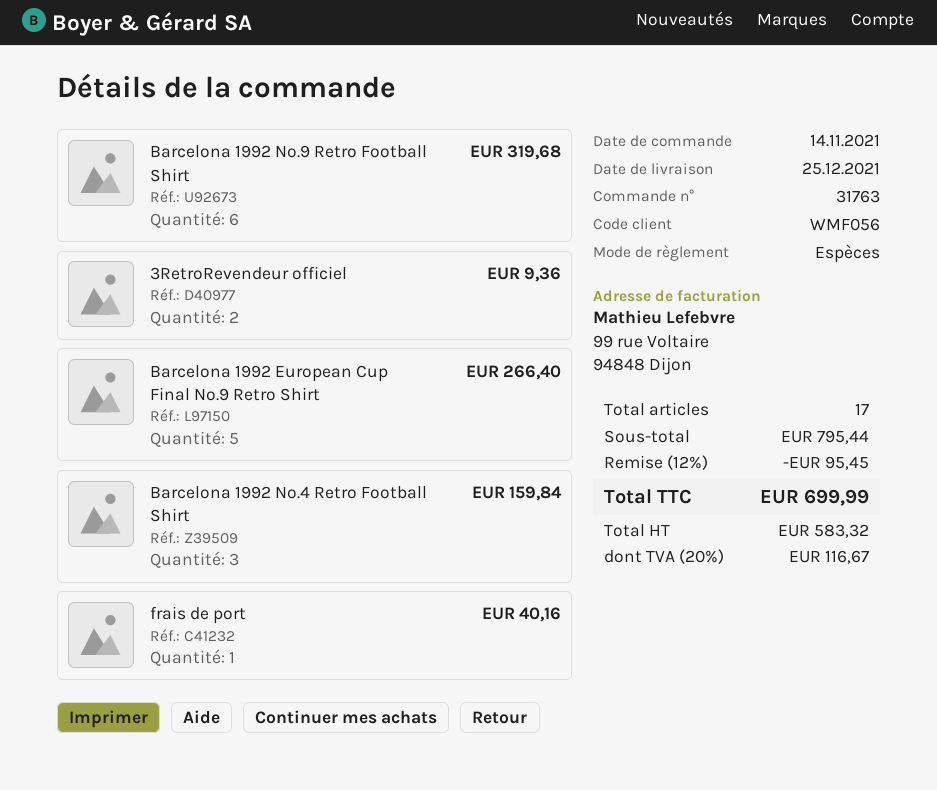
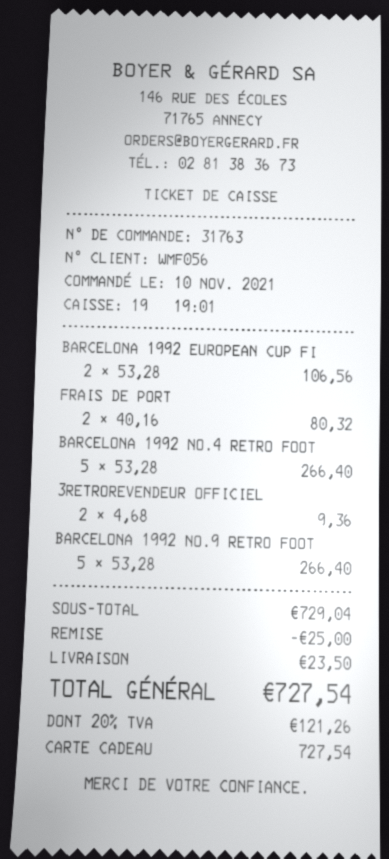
order date: 2021-11-14 -> 2021-11-10
payment method: cash -> gift card
Barcelona 1992 No.9 Retro Football Shirt: 6 for 319.68 -> 5 for 266.40
Barcelona 1992 European Cup Final No.9 Retro Shirt: 5 for 266.40 -> 2 for 106.56
Barcelona 1992 No.4 Retro Football Shirt: 3 for 159.84 -> 5 for 266.40
frais de port: 1 for 40.16 -> 2 for 80.32
subtotal: 795.44 -> 729.04
discount: 95.45 -> 25.00
shipping: none -> 23.50
tax: 20% = 116.67 -> 20% = 121.26
total: 699.99 -> 727.54

